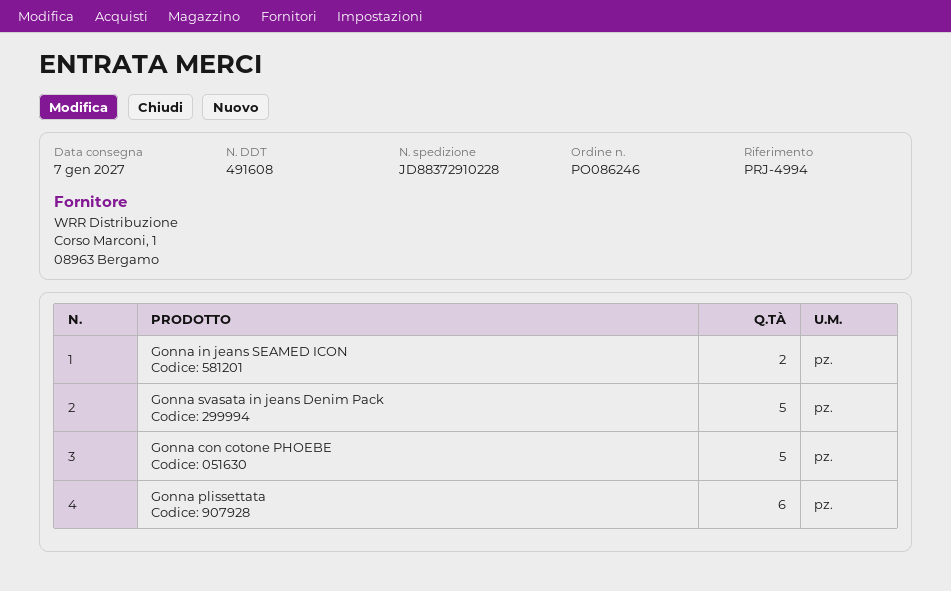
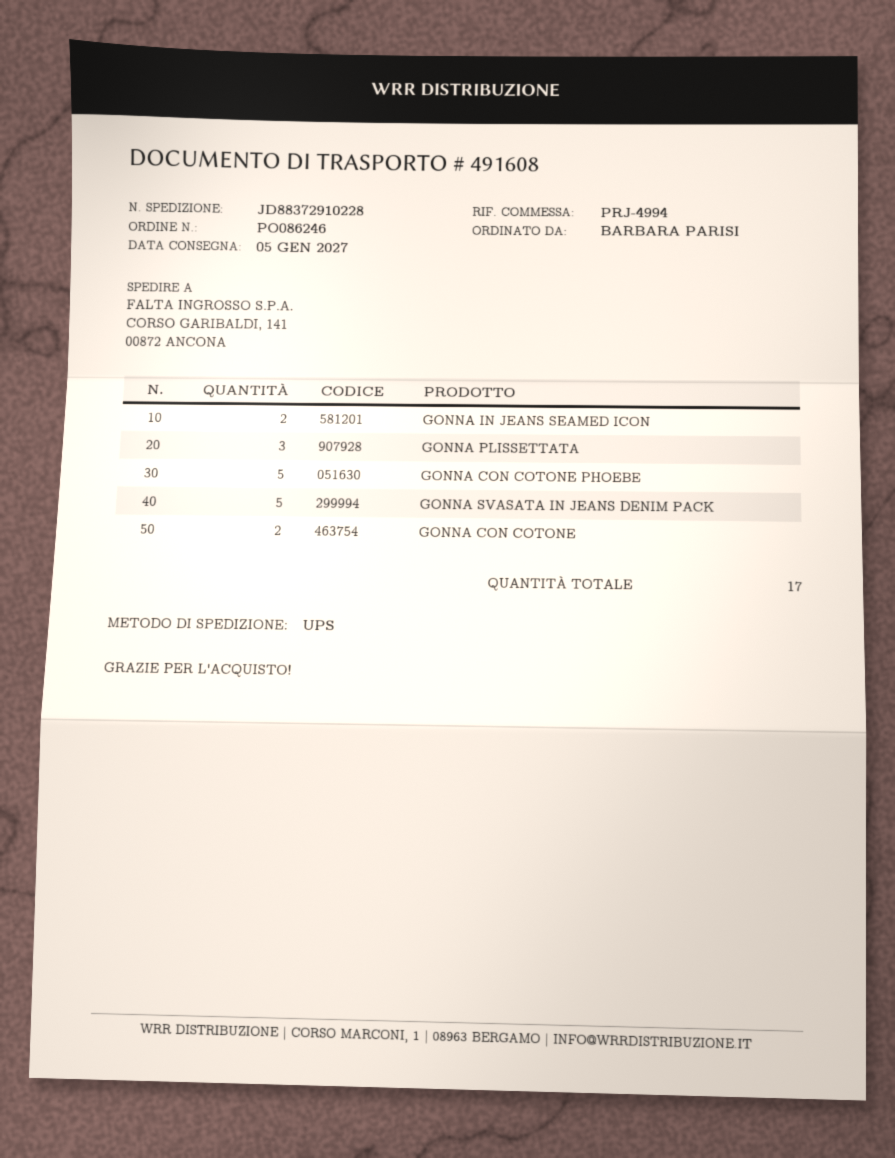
delivery date: 2027-01-07 -> 2027-01-05
Gonna plissettata: 6 -> 3
GONNA CON COTONE: none -> 2

